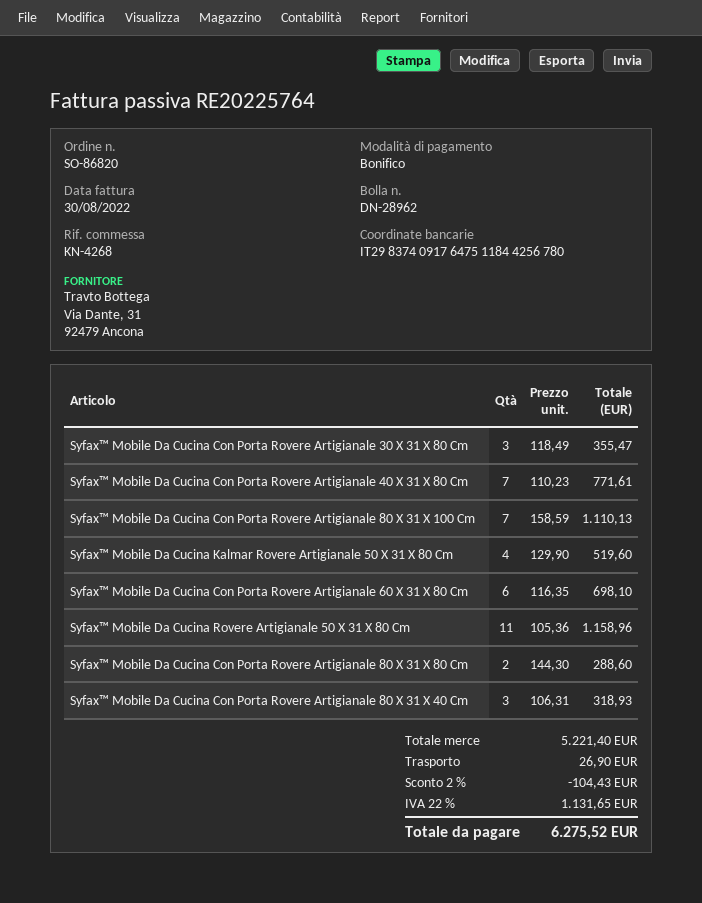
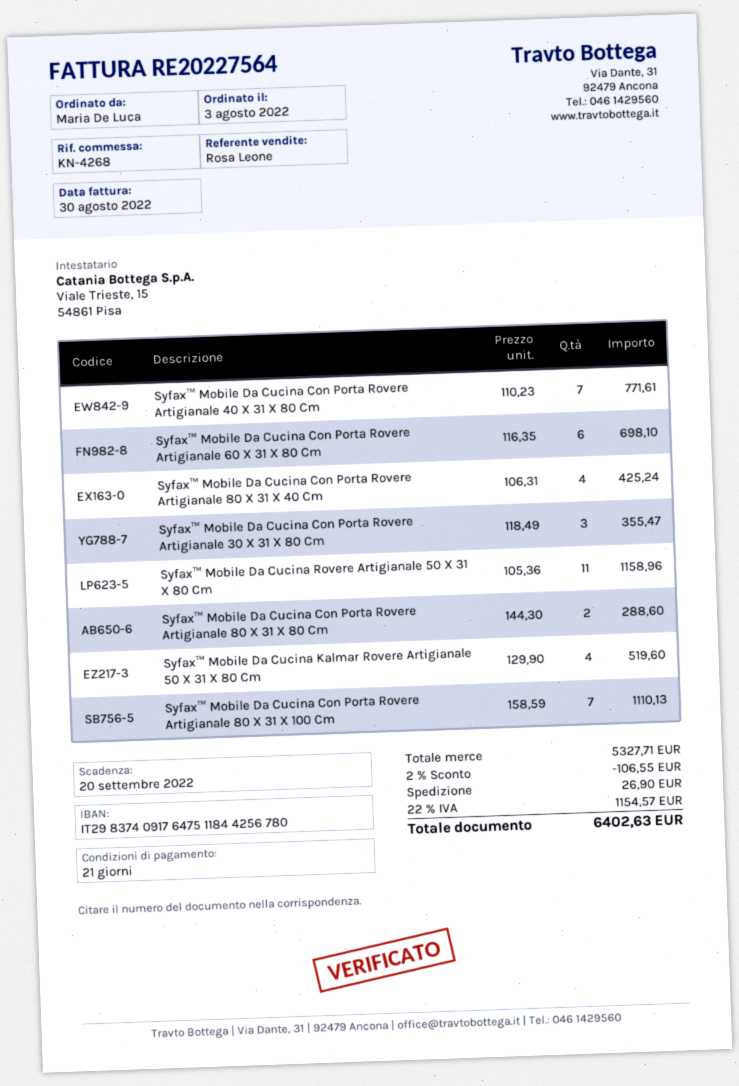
invoice number: RE20225764 -> RE20227564
Syfax™ Mobile Da Cucina Con Porta Rovere Artigianale 80 X 31 X 40 Cm: 3 x 106.31 = 318.93 -> 4 x 106.31 = 425.24
subtotal: 5221.40 -> 5327.71
discount: 2% = 104.43 -> 2% = 106.55
tax: 22% = 1131.65 -> 22% = 1154.57
total: 6275.52 -> 6402.63

